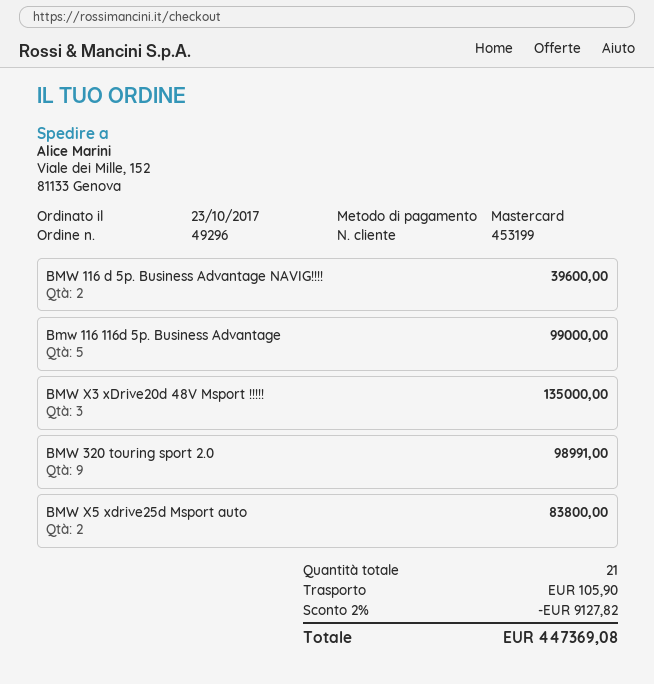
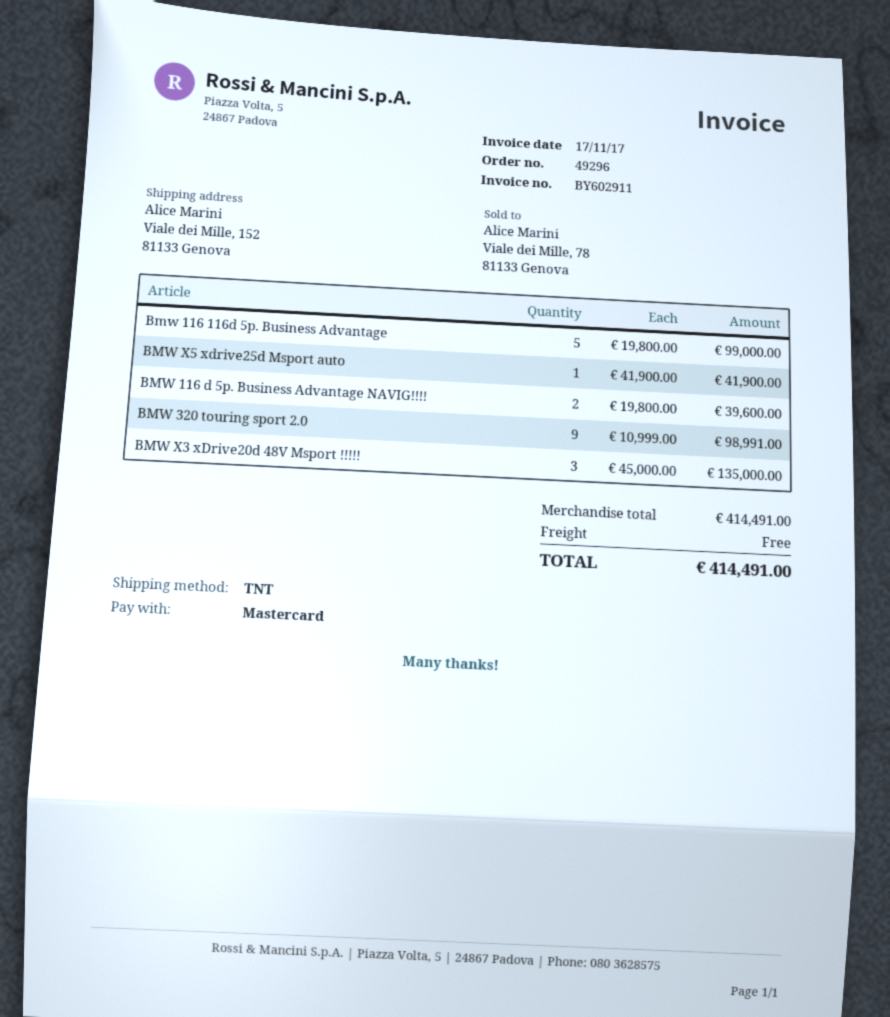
BMW X5 xdrive25d Msport auto: 2 for 83800.00 -> 1 for 41900.00
discount: 2% = 9127.82 -> none
shipping: 105.90 -> 0.00
total: 447369.08 -> 414491.00

